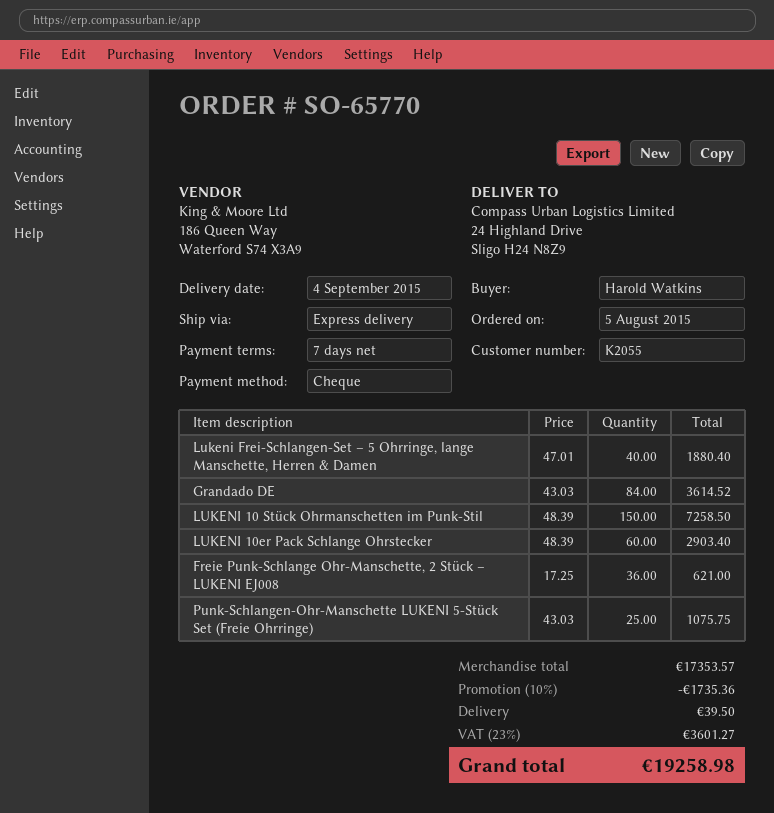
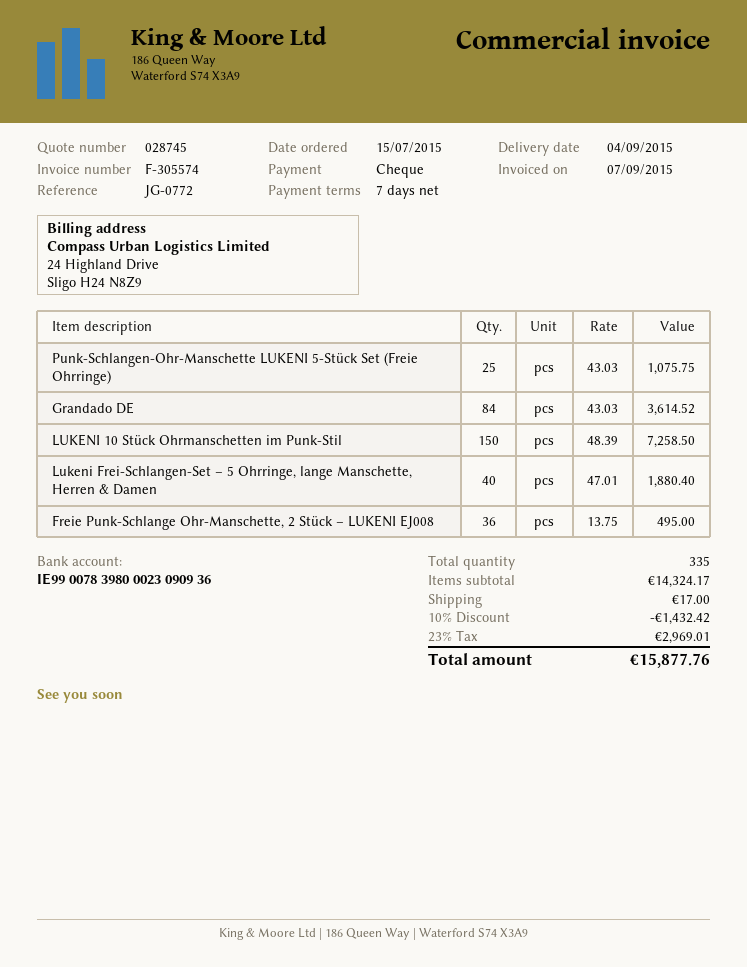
order date: 2015-08-05 -> 2015-07-15
LUKENI 10er Pack Schlange Ohrstecker: 60 x 48.39 = 2903.40 -> none
Freie Punk-Schlange Ohr‑Manschette, 2 Stück – LUKENI EJ008: 36 x 17.25 = 621.00 -> 36 x 13.75 = 495.00
subtotal: 17353.57 -> 14324.17
discount: 10% = 1735.36 -> 10% = 1432.42
shipping: 39.50 -> 17.00
tax: 23% = 3601.27 -> 23% = 2969.01
total: 19258.98 -> 15877.76

